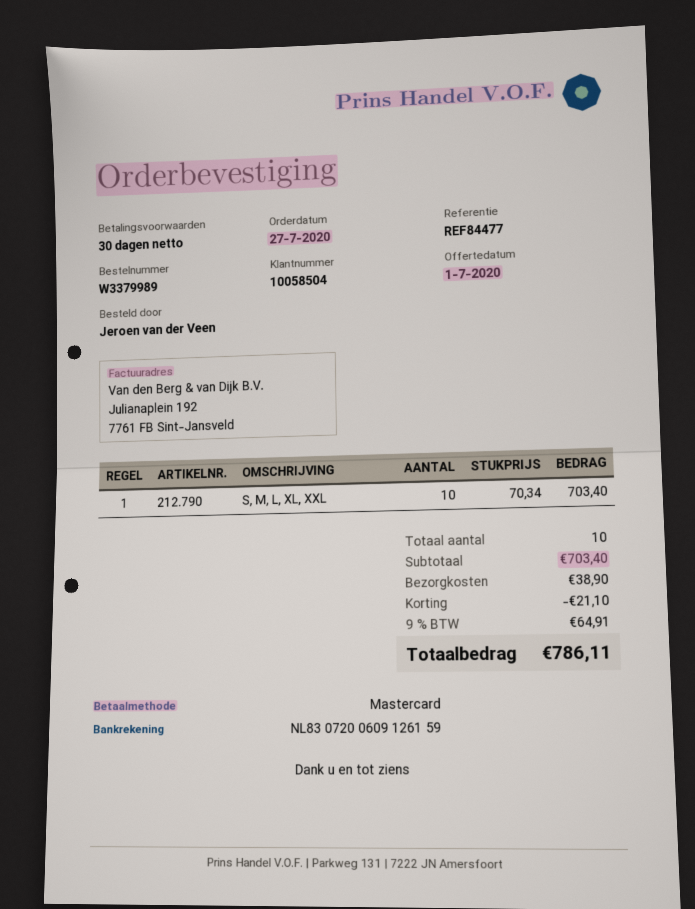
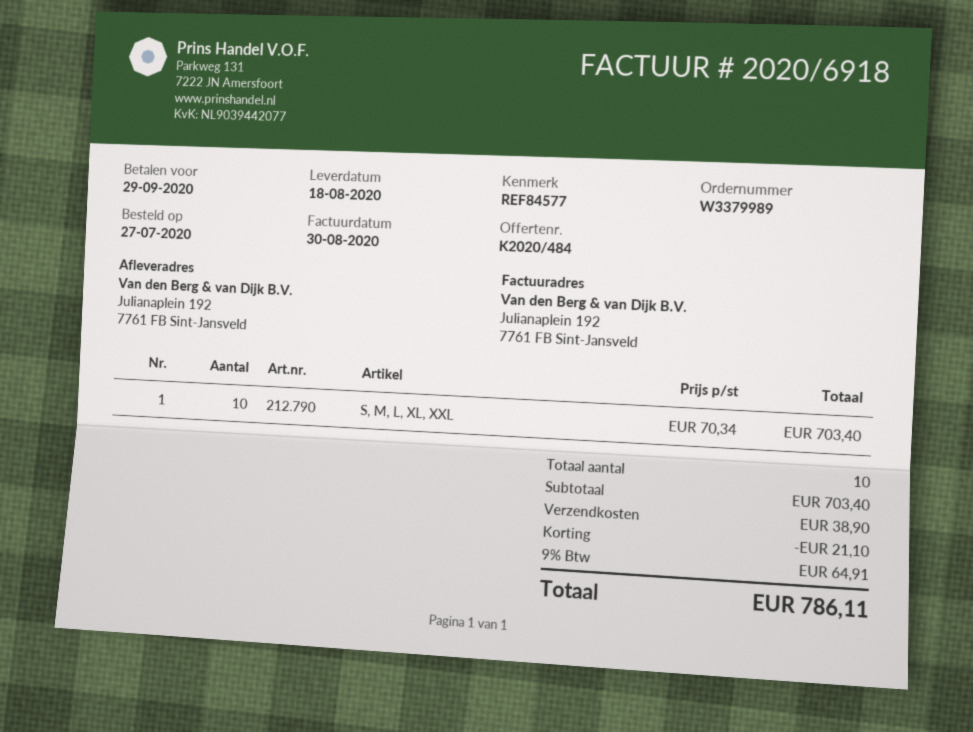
reference: REF84477 -> REF84577

